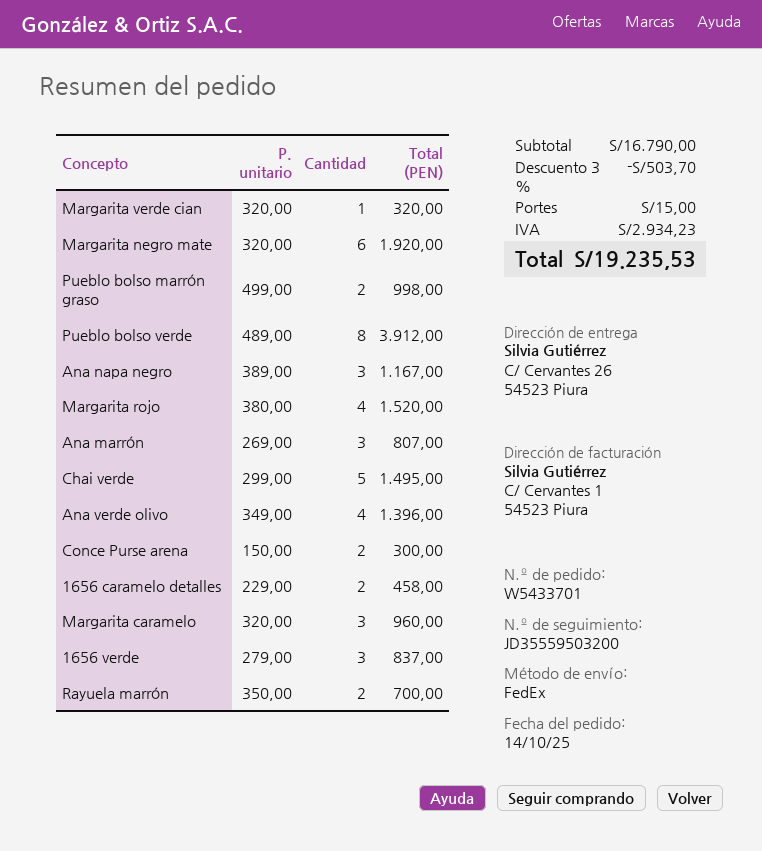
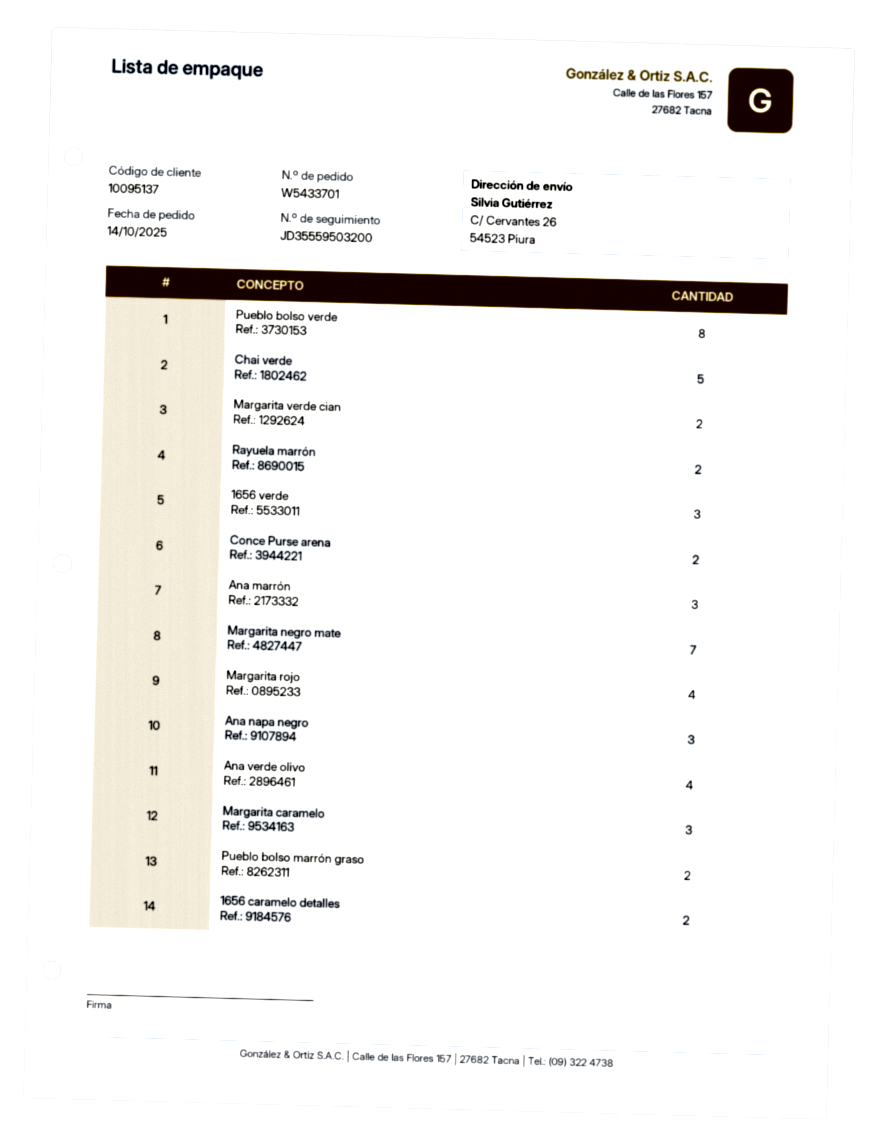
Margarita verde cian: 1 -> 2
Margarita negro mate: 6 -> 7

